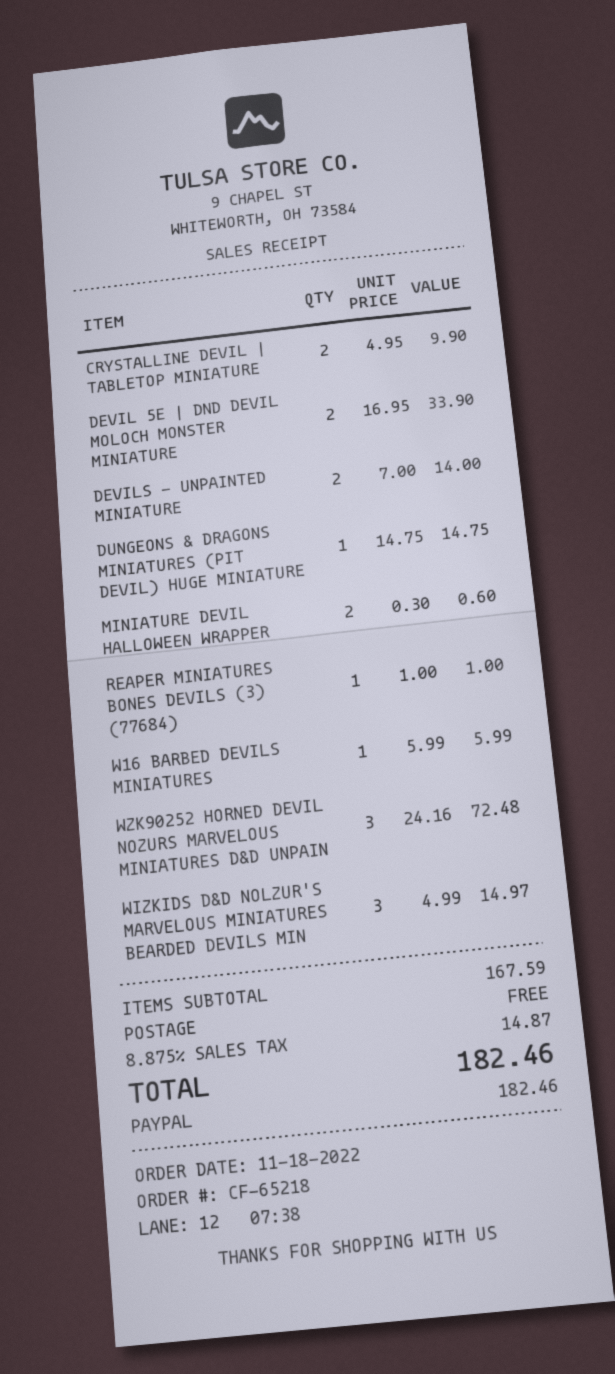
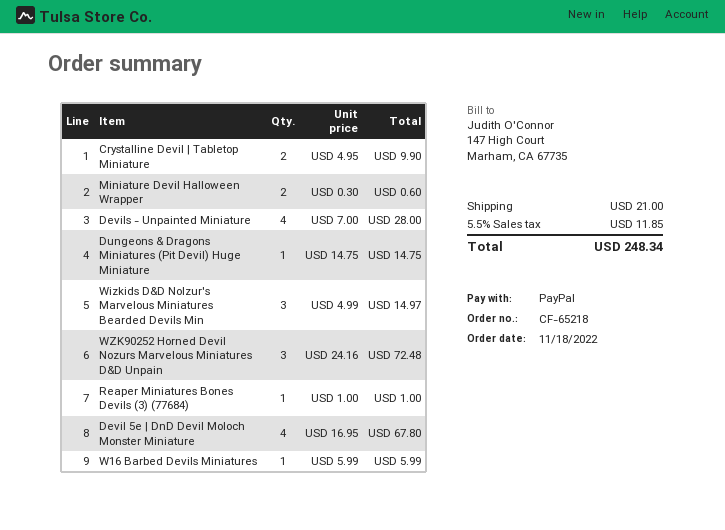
DEVIL 5E | DND DEVIL MOLOCH MONSTER MINIATURE: 2 x 16.95 = 33.90 -> 4 x 16.95 = 67.80
DEVILS - UNPAINTED MINIATURE: 2 x 7.00 = 14.00 -> 4 x 7.00 = 28.00
shipping: 0.00 -> 21.00
tax: 8.875% = 14.87 -> 5.5% = 11.85
total: 182.46 -> 248.34

